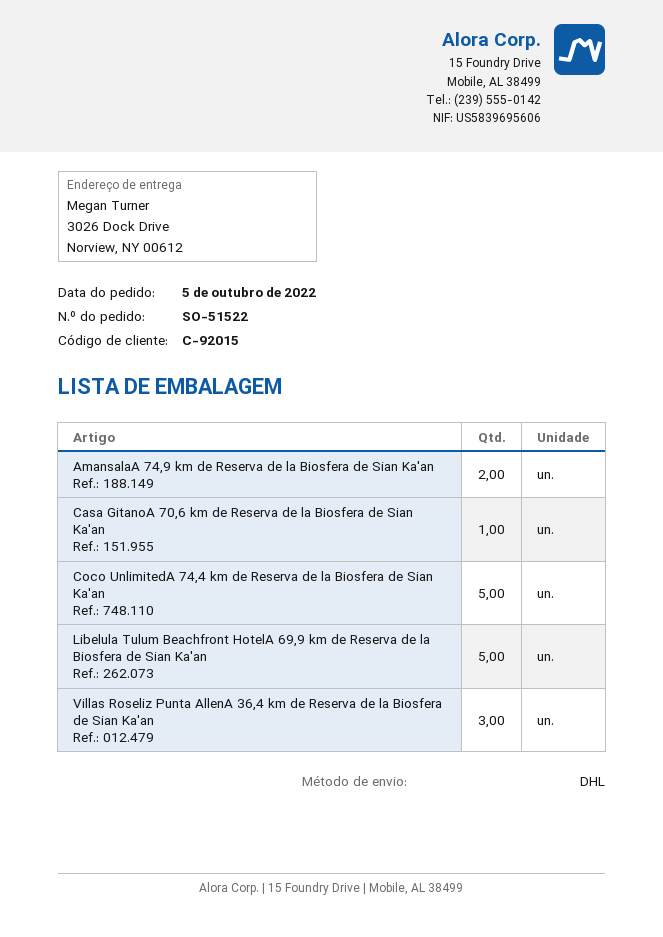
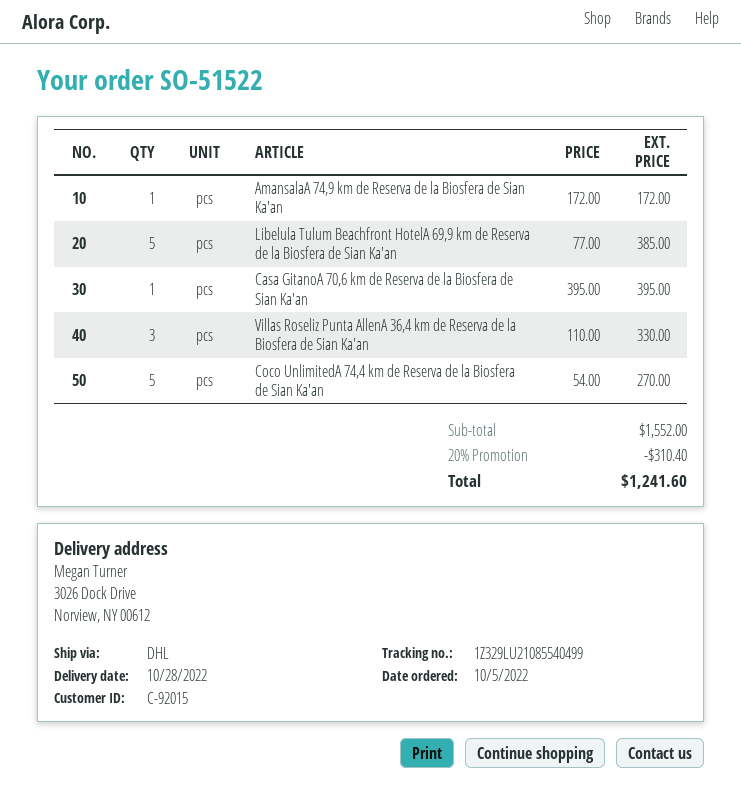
AmansalaA 74,9 km de Reserva de la Biosfera de Sian Ka'an: 2 -> 1

